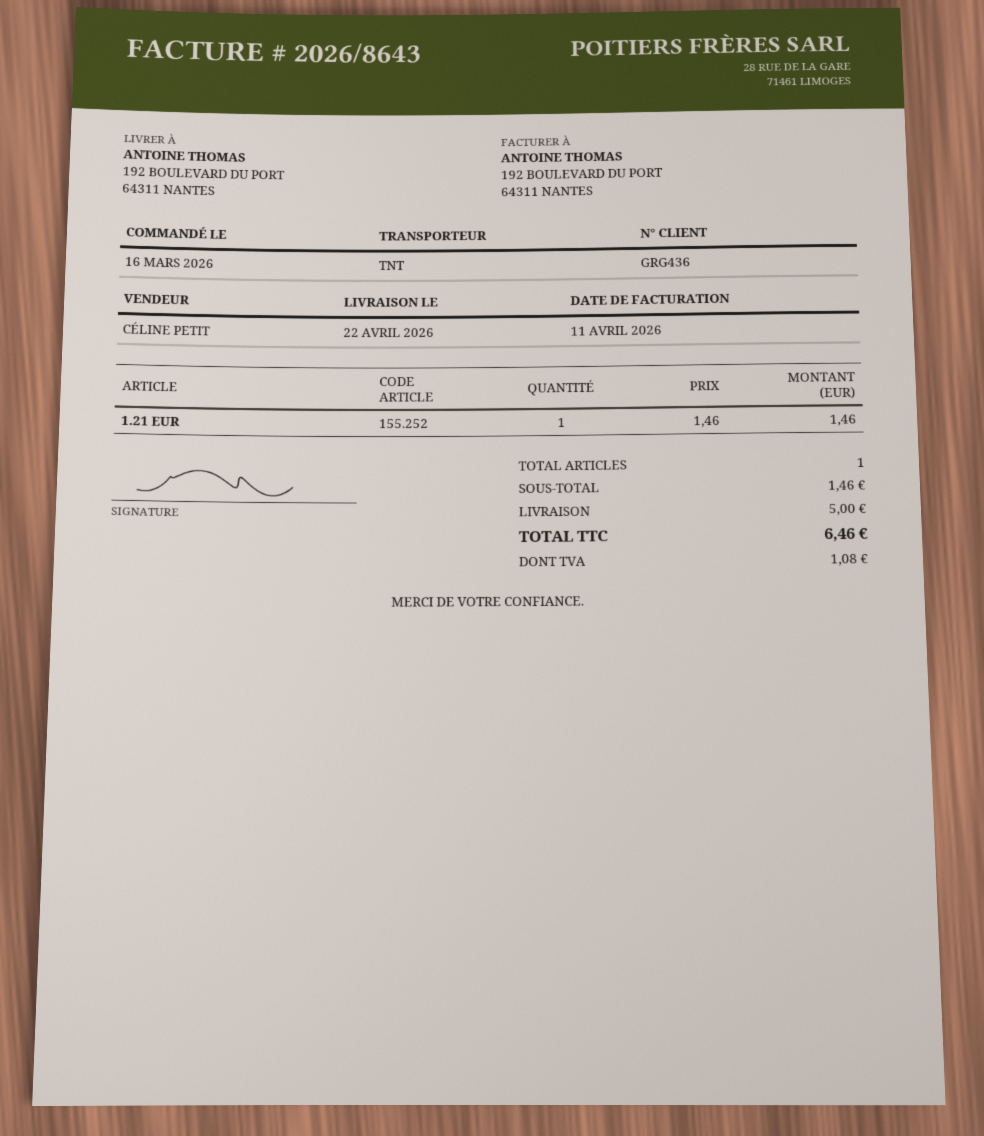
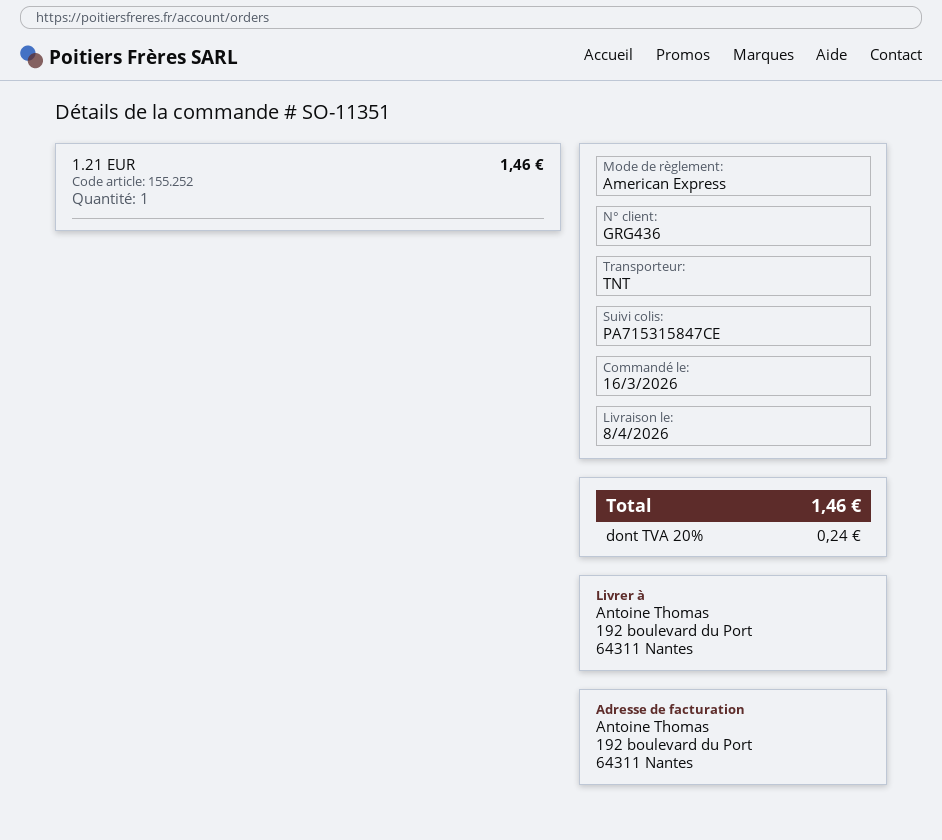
delivery date: 2026-04-22 -> 2026-04-08
shipping: 5.00 -> none
tax: 1.08 -> 0.24
total: 6.46 -> 1.46

